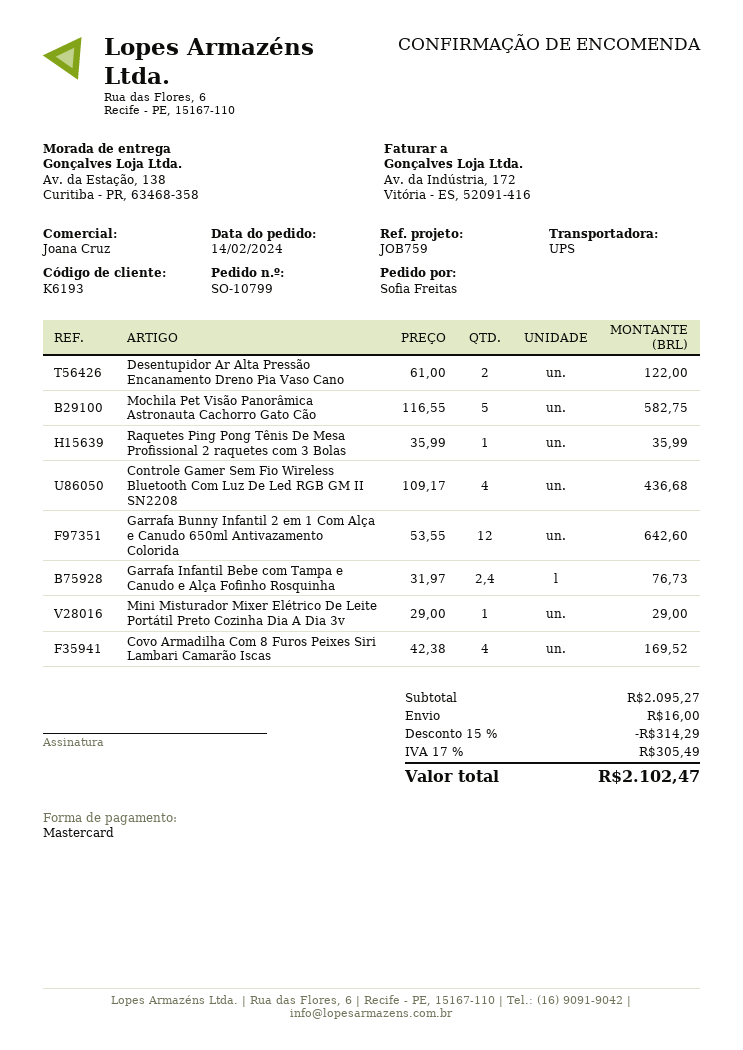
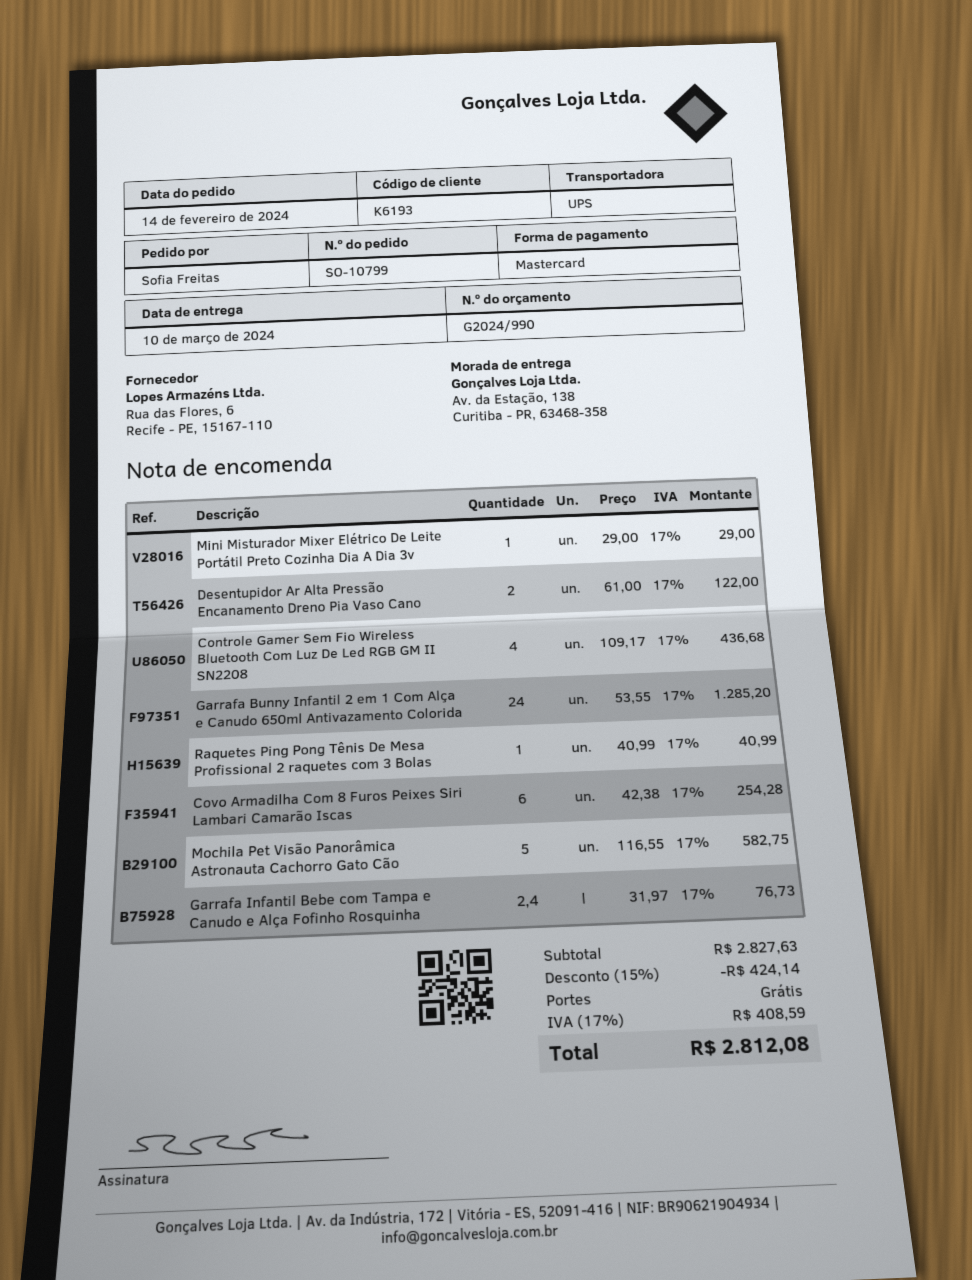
Raquetes Ping Pong Tênis De Mesa Profissional 2 raquetes com 3 Bolas: 1 x 35.99 = 35.99 -> 1 x 40.99 = 40.99
Garrafa Bunny Infantil 2 em 1 Com Alça e Canudo 650ml Antivazamento Colorida: 12 x 53.55 = 642.60 -> 24 x 53.55 = 1285.20
Covo Armadilha Com 8 Furos Peixes Siri Lambari Camarão Iscas: 4 x 42.38 = 169.52 -> 6 x 42.38 = 254.28
subtotal: 2095.27 -> 2827.63
discount: 15% = 314.29 -> 15% = 424.14
shipping: 16.00 -> 0.00
tax: 17% = 305.49 -> 17% = 408.59
total: 2102.47 -> 2812.08

